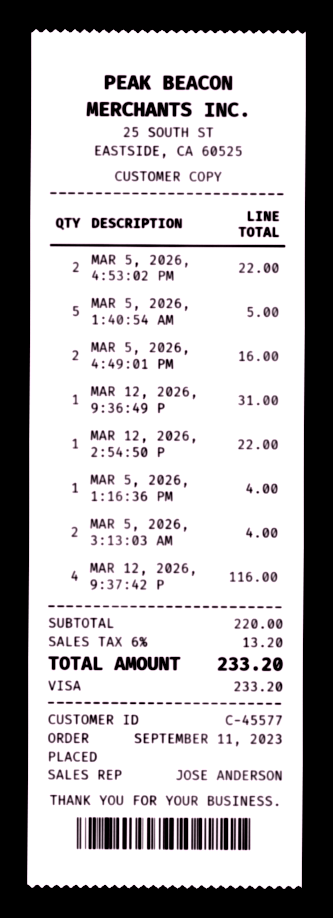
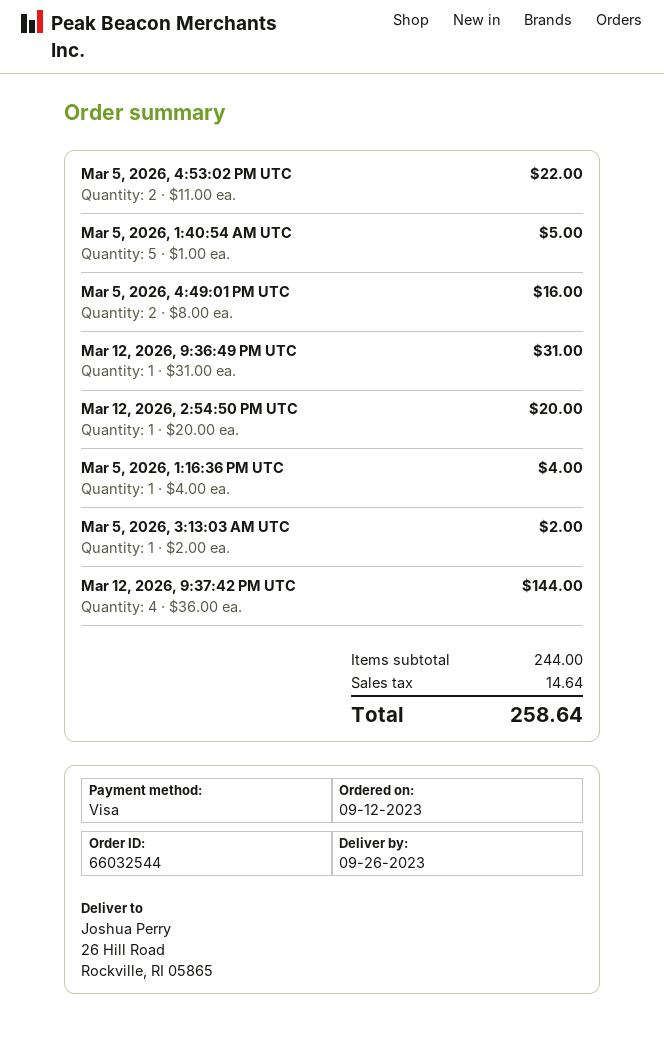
order date: 2023-09-11 -> 2023-09-12
MAR 12, 2026, 2:54:50 P: 1 for 22.00 -> 1 for 20.00
MAR 5, 2026, 3:13:03 AM: 2 for 4.00 -> 1 for 2.00
MAR 12, 2026, 9:37:42 P: 4 for 116.00 -> 4 for 144.00
subtotal: 220.00 -> 244.00
tax: 13.20 -> 14.64
total: 233.20 -> 258.64

